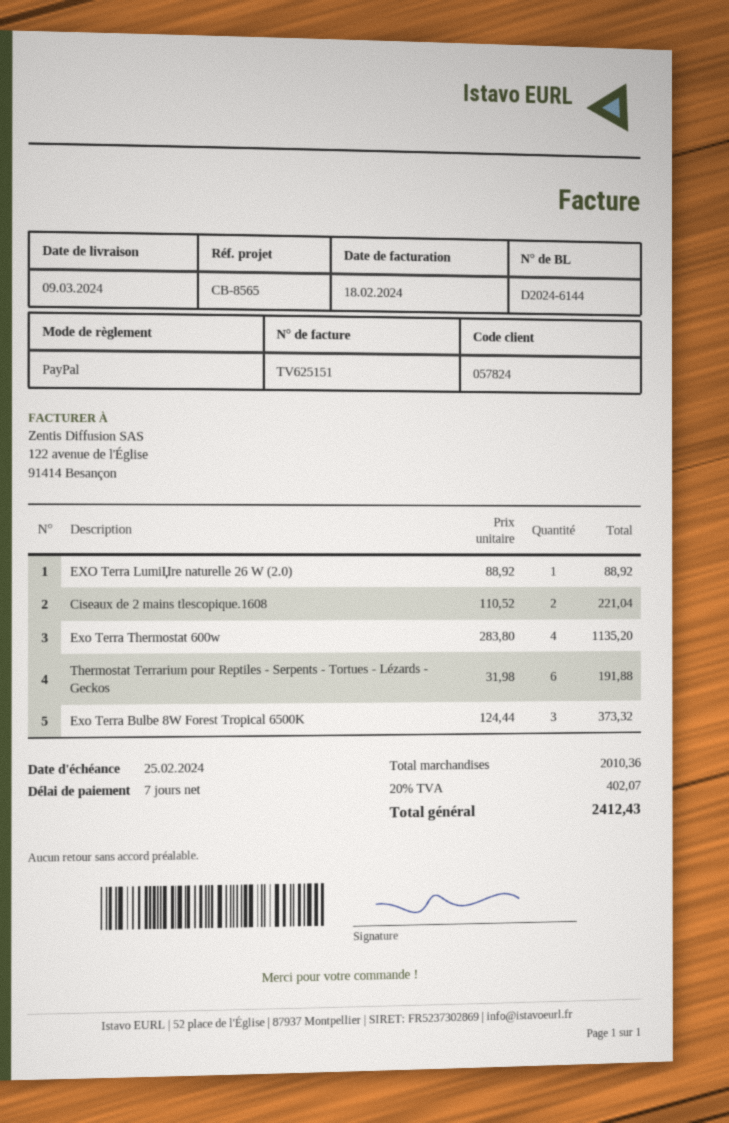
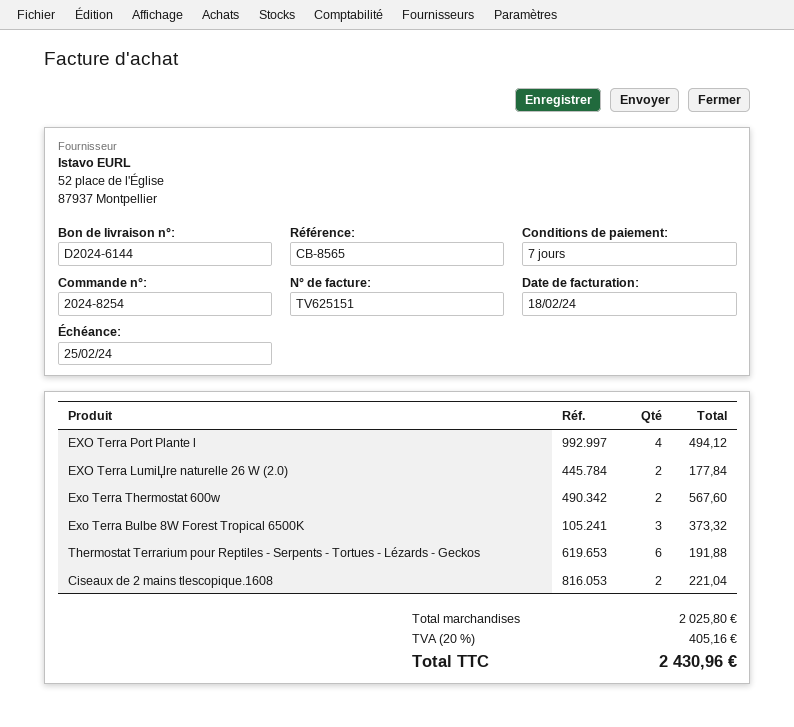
EXO Terra LumiЏre naturelle 26 W (2.0): 1 for 88.92 -> 2 for 177.84
Exo Terra Thermostat 600w: 4 for 1135.20 -> 2 for 567.60
EXO Terra Port Plante l: none -> 4 for 494.12
subtotal: 2010.36 -> 2025.80
tax: 20% = 402.07 -> 20% = 405.16
total: 2412.43 -> 2430.96

